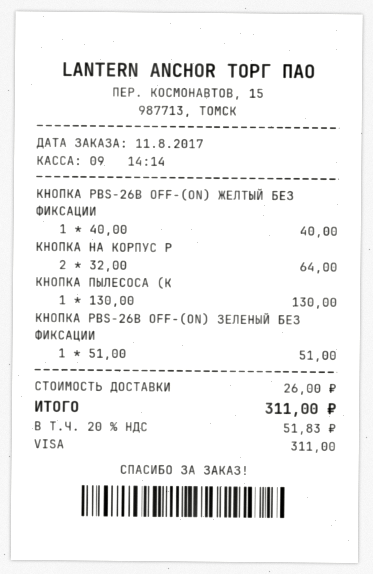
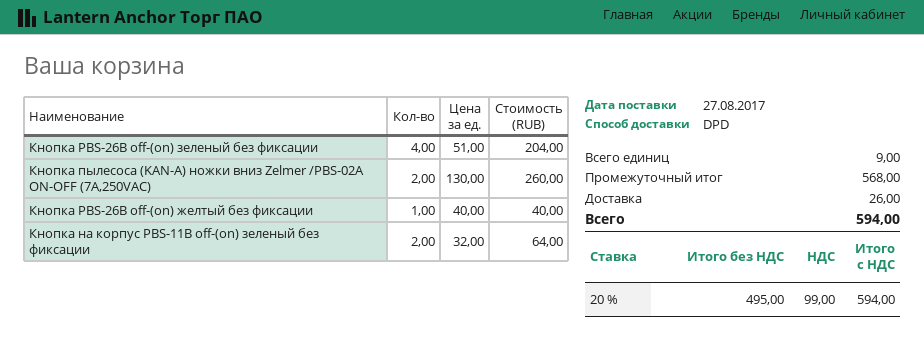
КНОПКА ПЫЛЕСОСА (K: 1 x 130.00 = 130.00 -> 2 x 130.00 = 260.00
КНОПКА PBS-26B OFF-(ON) ЗЕЛЕНЫЙ БЕЗ ФИКСАЦИИ: 1 x 51.00 = 51.00 -> 4 x 51.00 = 204.00
tax: 20% = 51.83 -> 20% = 99.00
total: 311.00 -> 594.00

